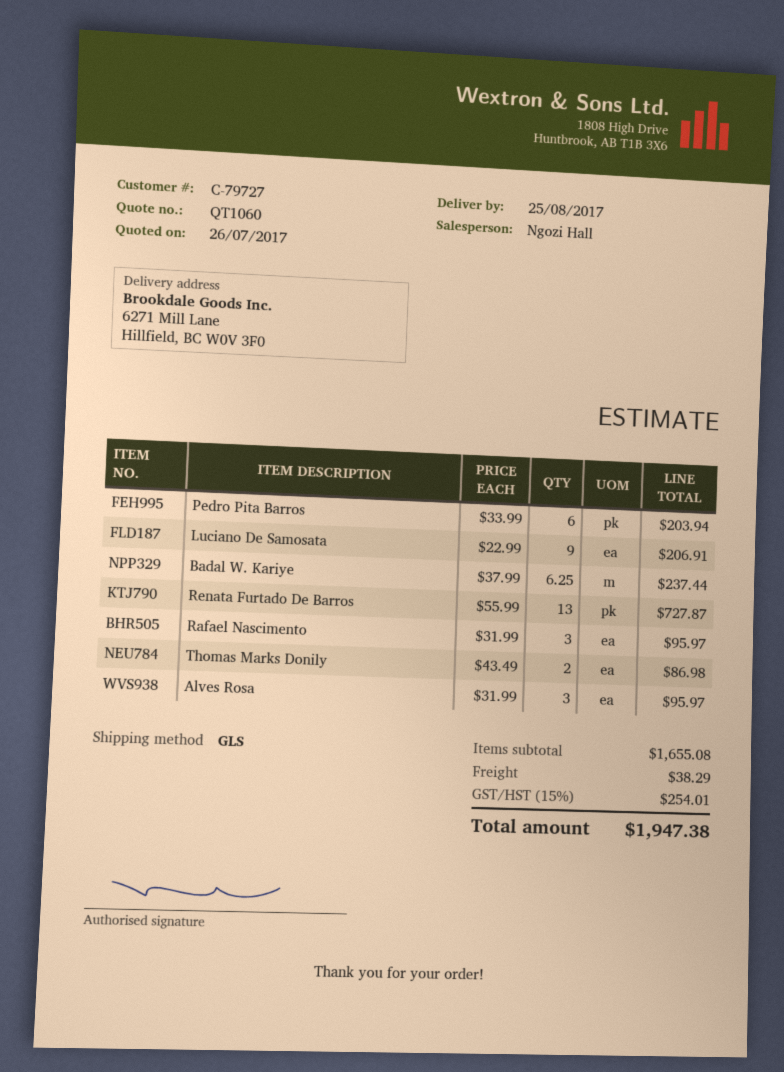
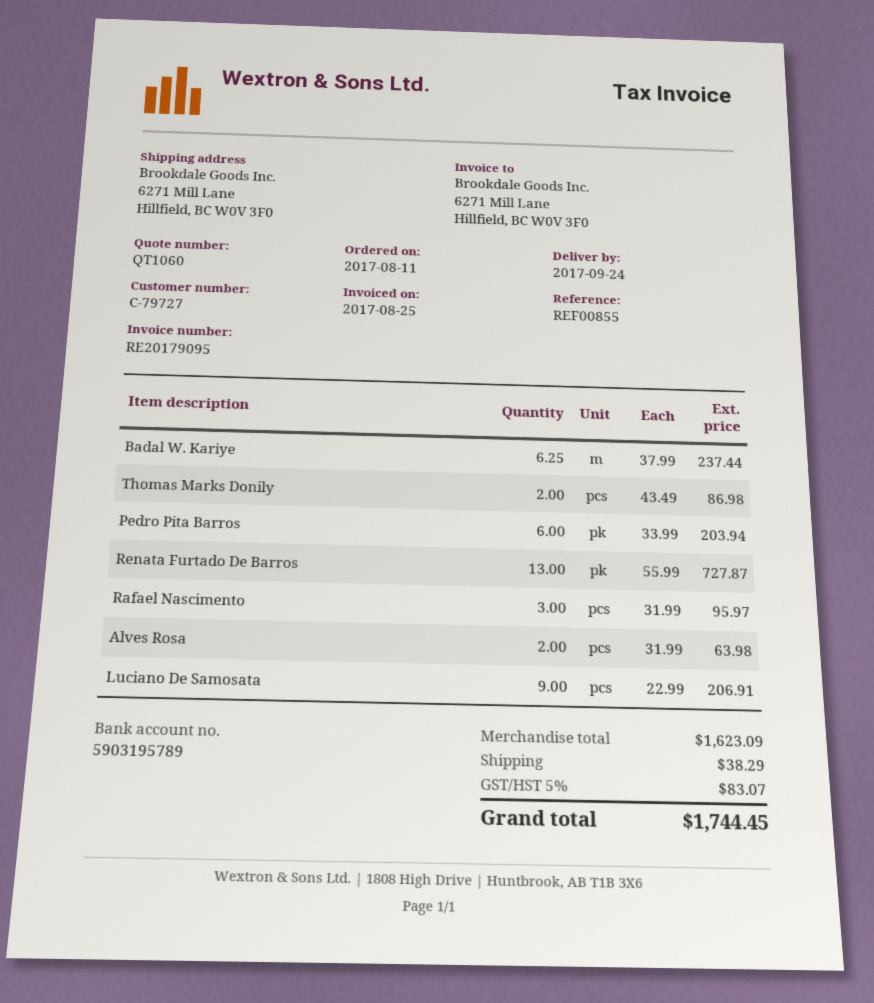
delivery date: 2017-08-25 -> 2017-09-24
Alves Rosa: 3 x 31.99 = 95.97 -> 2 x 31.99 = 63.98
subtotal: 1655.08 -> 1623.09
tax: 15% = 254.01 -> 5% = 83.07
total: 1947.38 -> 1744.45

